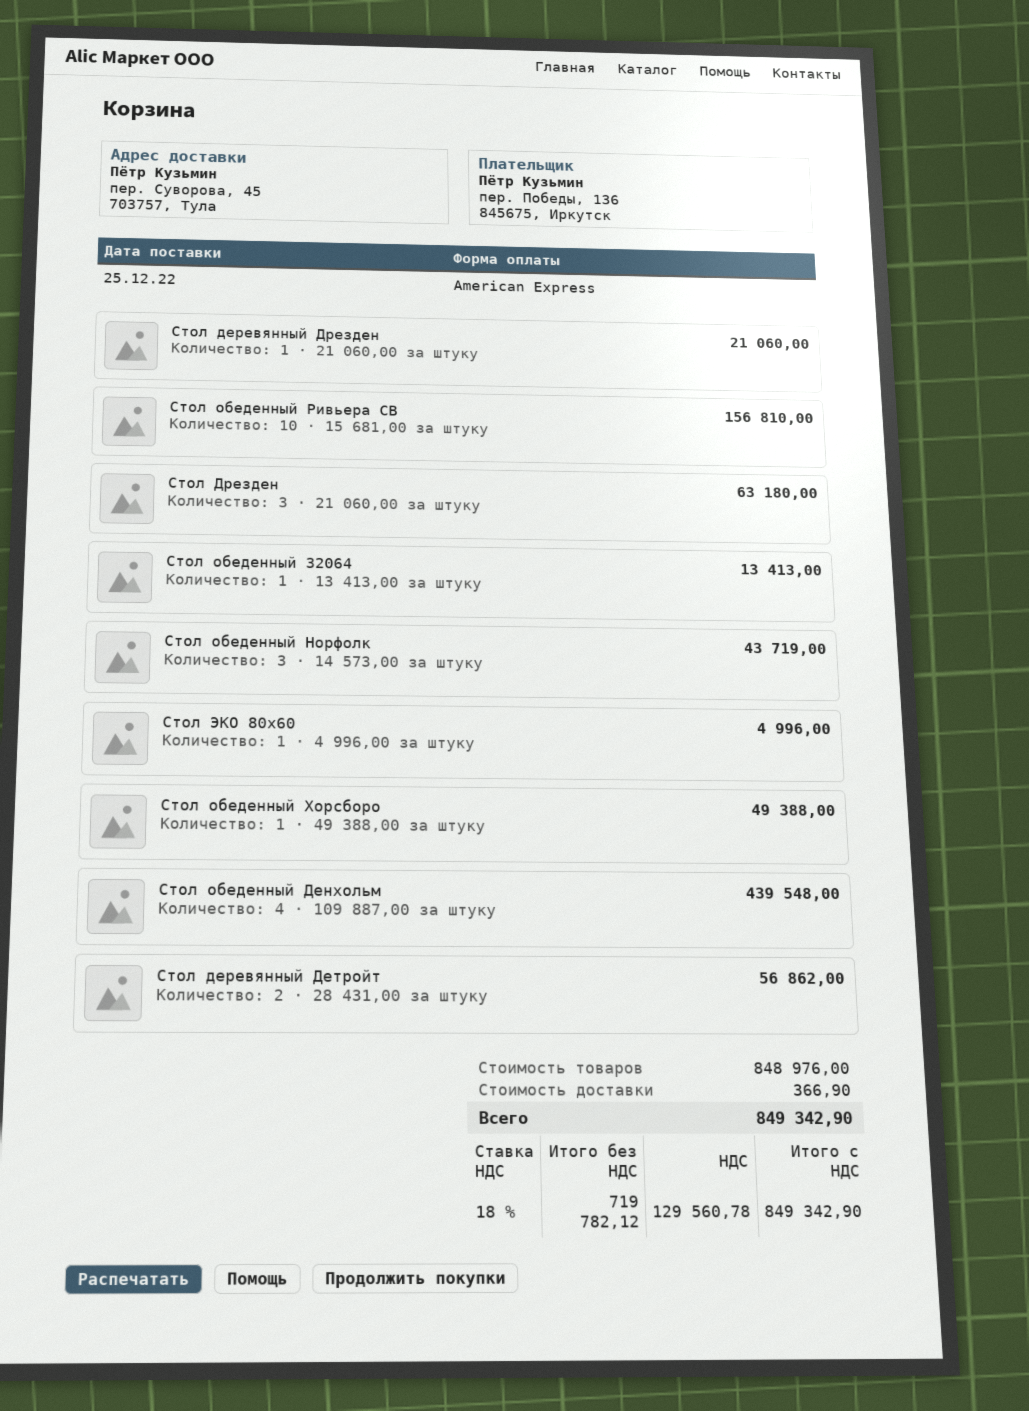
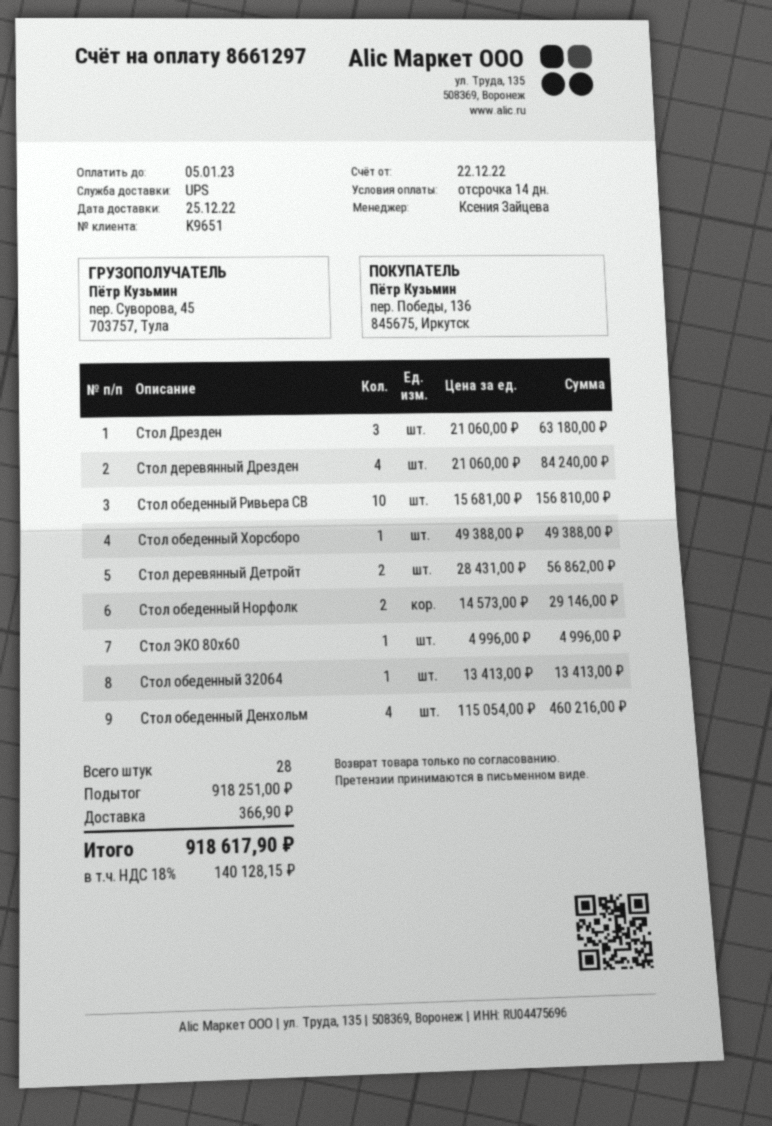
Стол деревянный Дрезден: 1 x 21060.00 = 21060.00 -> 4 x 21060.00 = 84240.00
Стол обеденный Норфолк: 3 x 14573.00 = 43719.00 -> 2 x 14573.00 = 29146.00
Стол обеденный Денхольм: 4 x 109887.00 = 439548.00 -> 4 x 115054.00 = 460216.00
subtotal: 848976.00 -> 918251.00
tax: 18% = 129560.78 -> 18% = 140128.15
total: 849342.90 -> 918617.90

